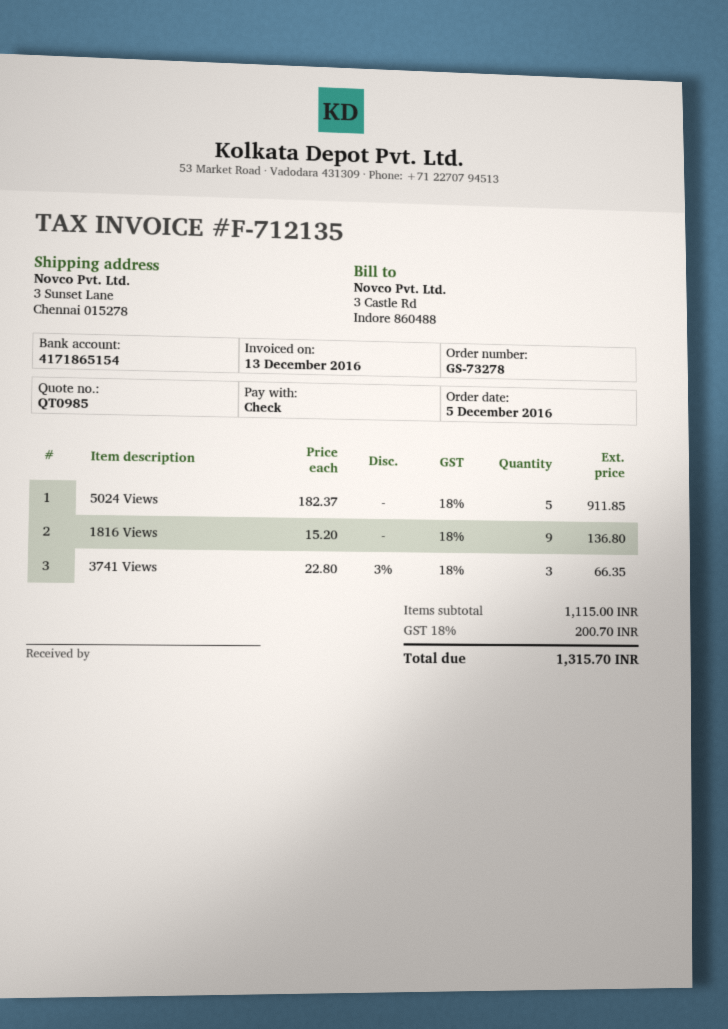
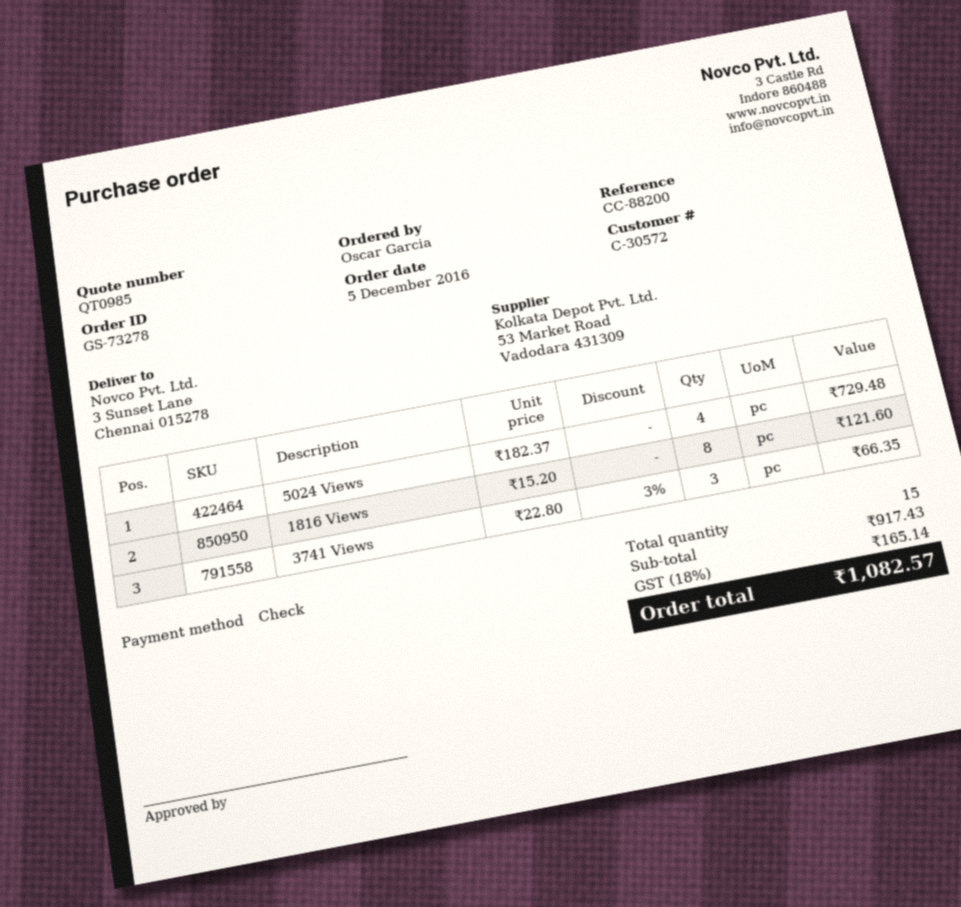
5024 Views: 5 x 182.37 = 911.85 -> 4 x 182.37 = 729.48
1816 Views: 9 x 15.20 = 136.80 -> 8 x 15.20 = 121.60
subtotal: 1115.00 -> 917.43
tax: 18% = 200.70 -> 18% = 165.14
total: 1315.70 -> 1082.57

